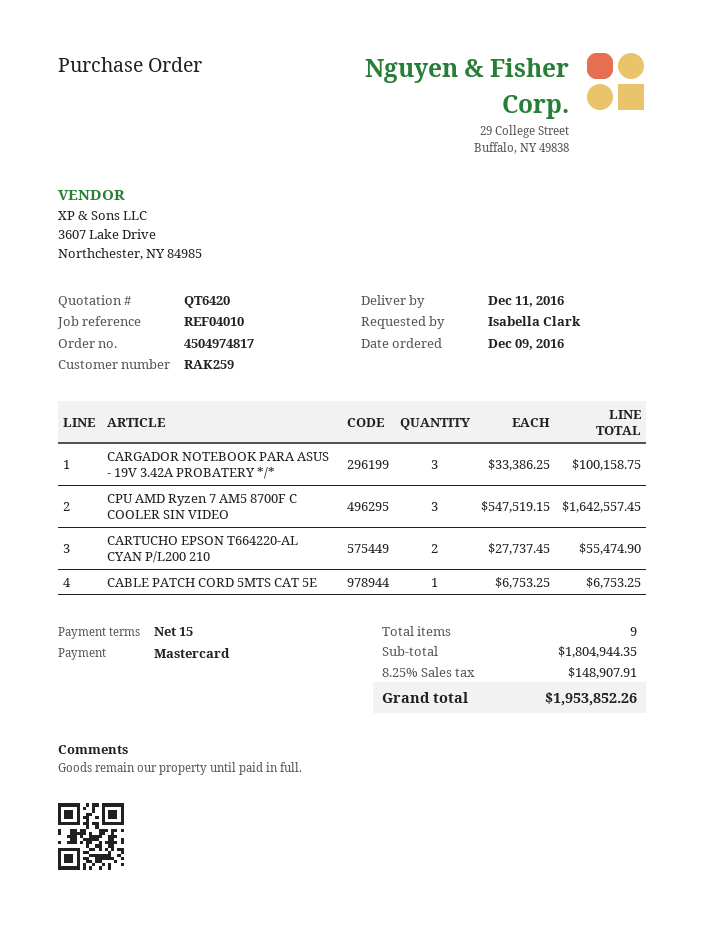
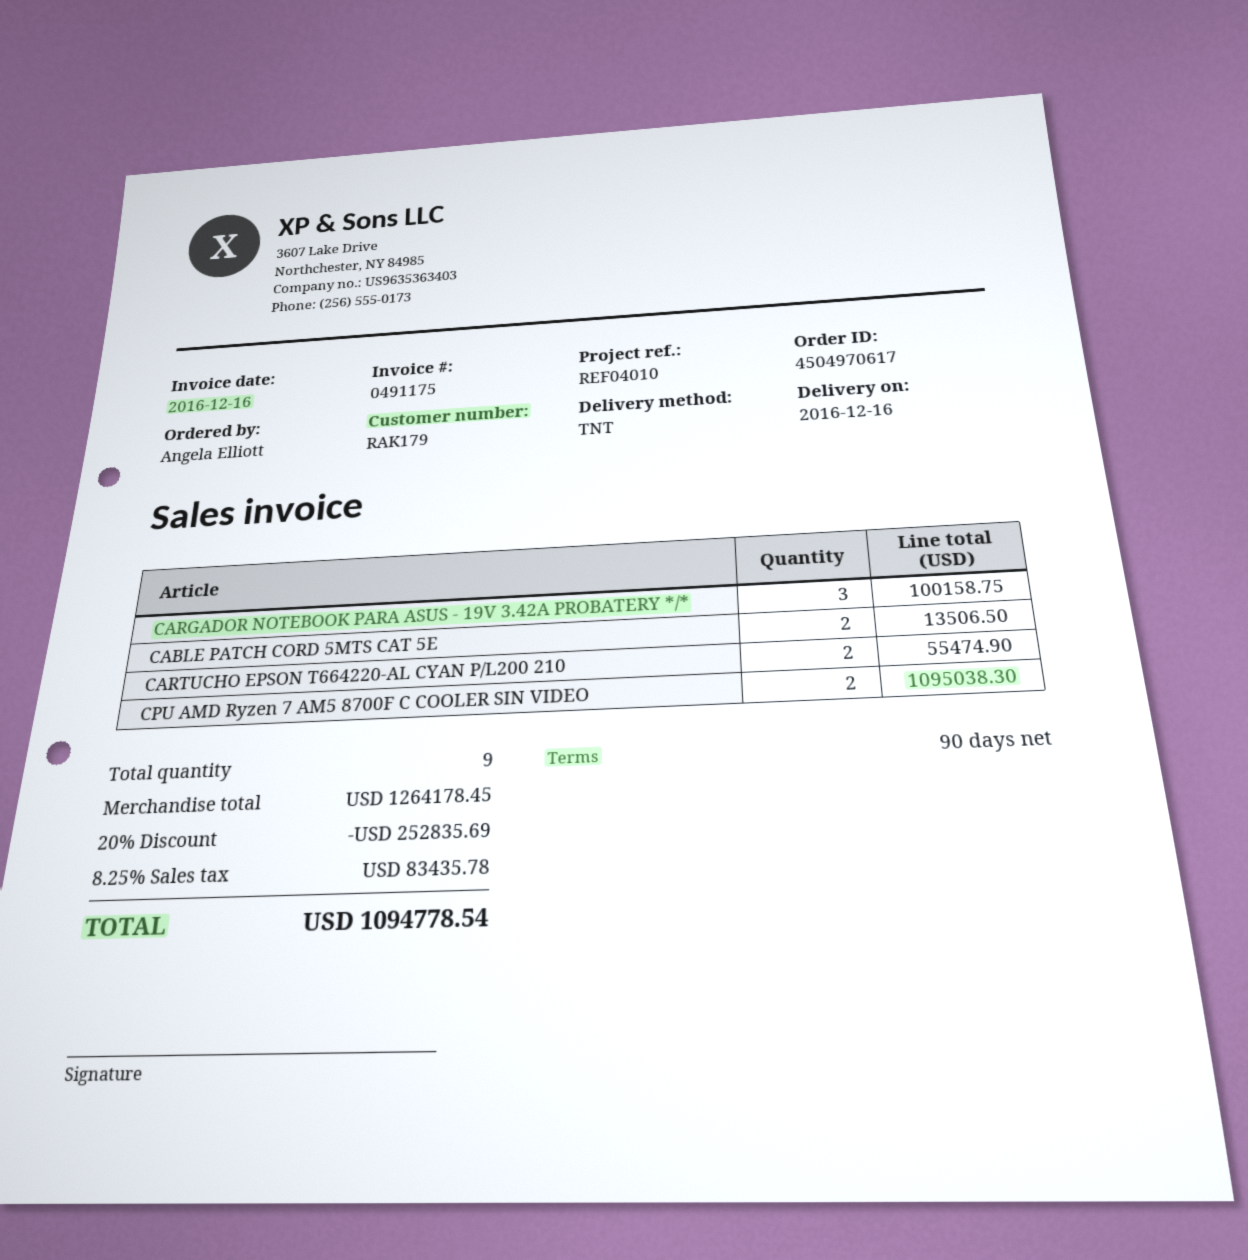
order number: 4504974817 -> 4504970617
delivery date: 2016-12-11 -> 2016-12-16
payment terms: 15 days -> 90 days
customer number: RAK259 -> RAK179
ordered by: Isabella Clark -> Angela Elliott
CPU AMD Ryzen 7 AM5 8700F C COOLER SIN VIDEO: 3 for 1642557.45 -> 2 for 1095038.30
CABLE PATCH CORD 5MTS CAT 5E: 1 for 6753.25 -> 2 for 13506.50
subtotal: 1804944.35 -> 1264178.45
discount: none -> 20% = 252835.69
tax: 8.25% = 148907.91 -> 8.25% = 83435.78
total: 1953852.26 -> 1094778.54

